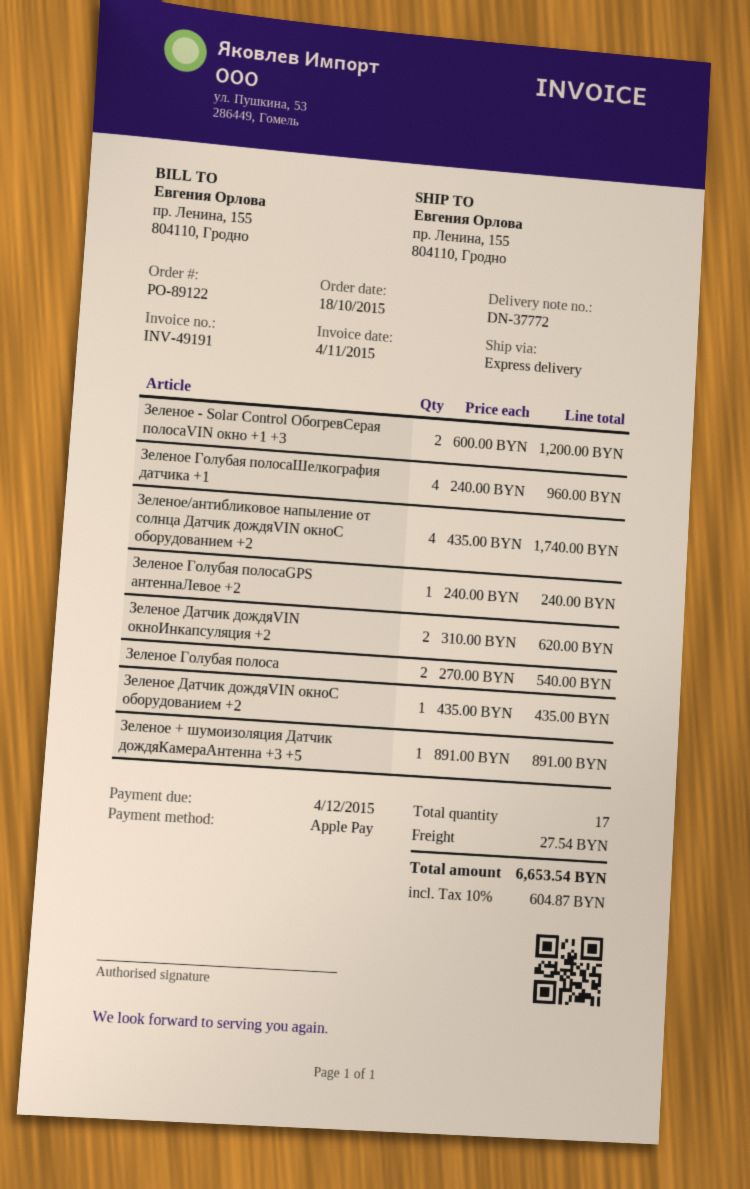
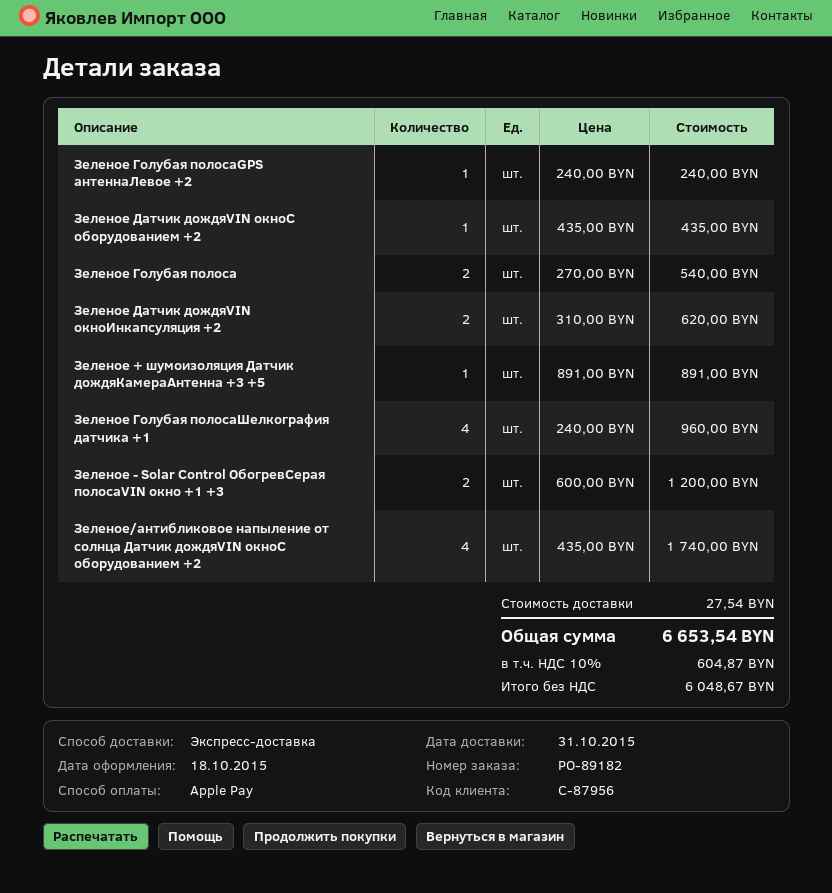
order number: PO-89122 -> PO-89182

